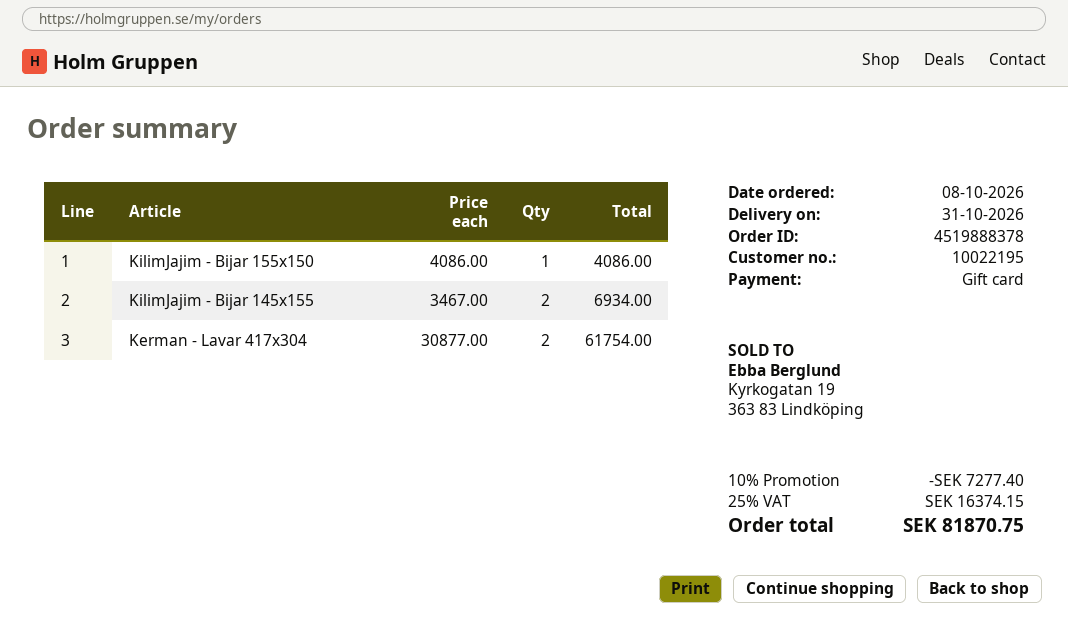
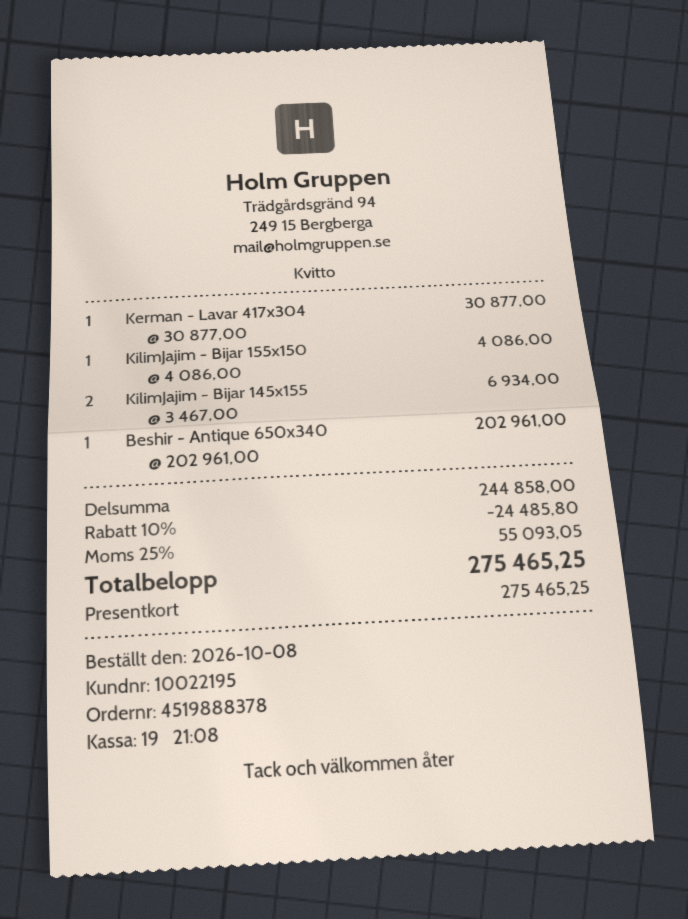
Kerman - Lavar 417x304: 2 x 30877.00 = 61754.00 -> 1 x 30877.00 = 30877.00
Beshir - Antique 650x340: none -> 1 x 202961.00 = 202961.00
discount: 10% = 7277.40 -> 10% = 24485.80
tax: 25% = 16374.15 -> 25% = 55093.05
total: 81870.75 -> 275465.25

